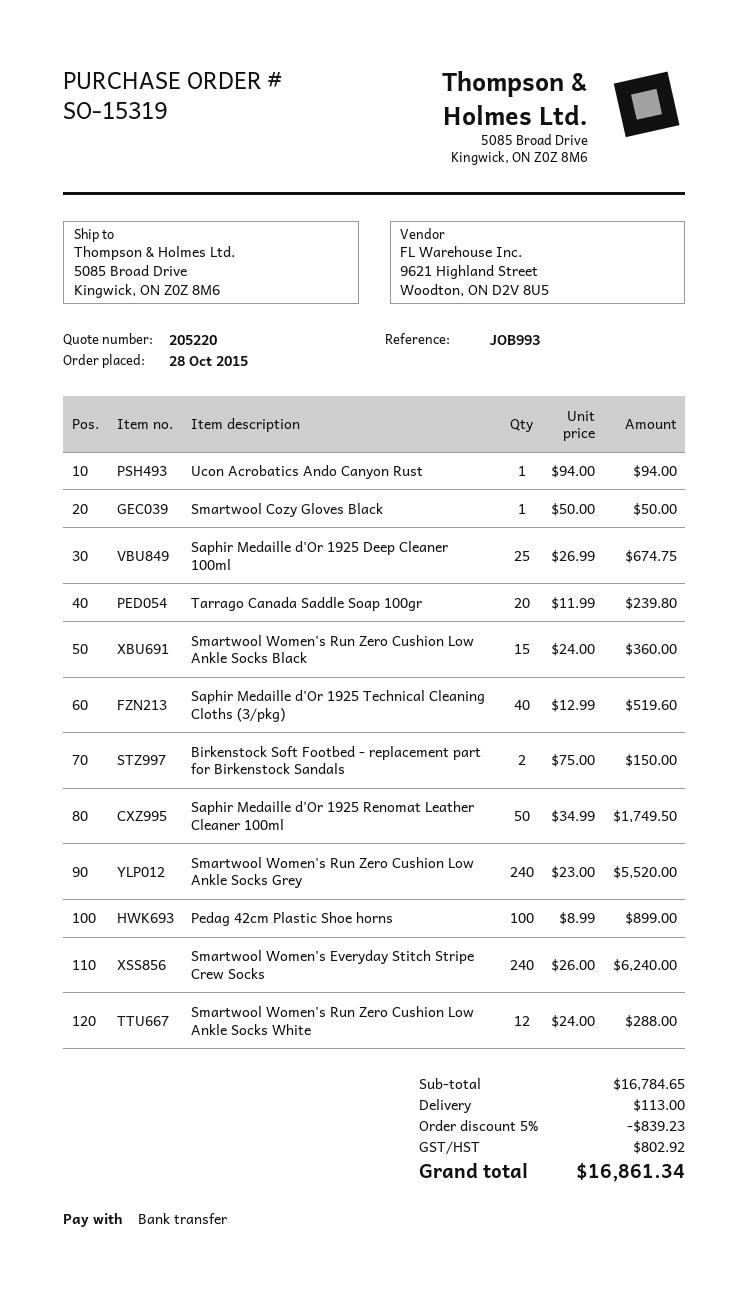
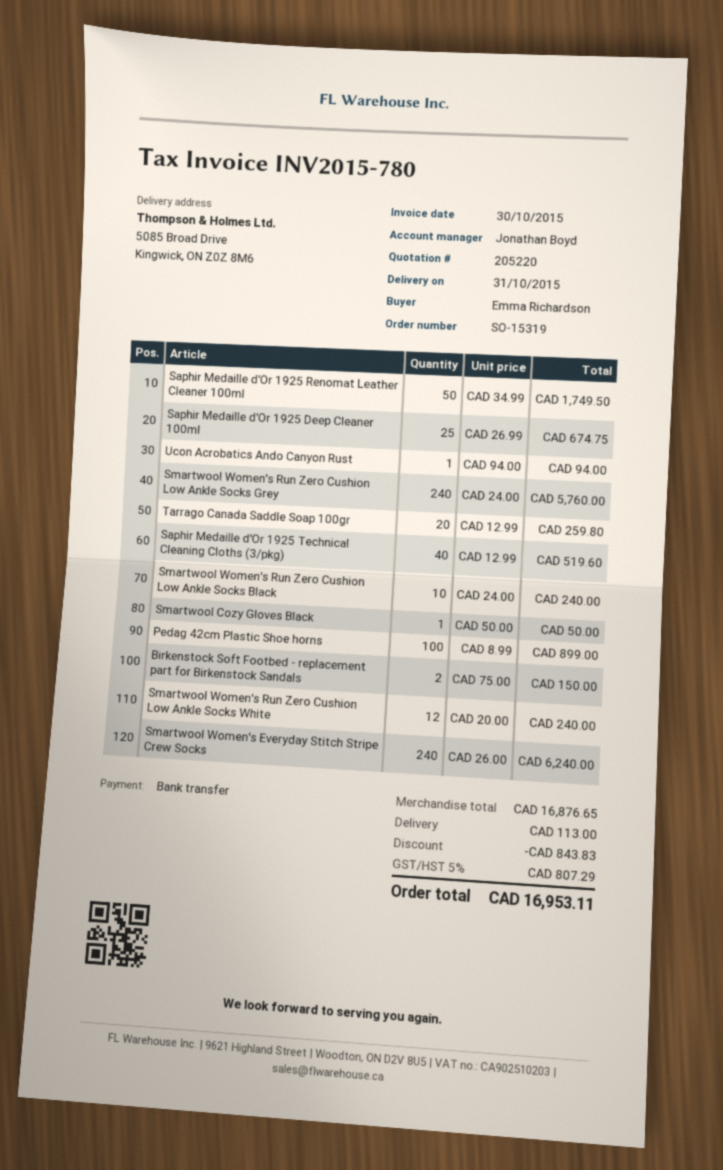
Tarrago Canada Saddle Soap 100gr: 20 x 11.99 = 239.80 -> 20 x 12.99 = 259.80
Smartwool Women's Run Zero Cushion Low Ankle Socks Black: 15 x 24.00 = 360.00 -> 10 x 24.00 = 240.00
Smartwool Women's Run Zero Cushion Low Ankle Socks Grey: 240 x 23.00 = 5520.00 -> 240 x 24.00 = 5760.00
Smartwool Women's Run Zero Cushion Low Ankle Socks White: 12 x 24.00 = 288.00 -> 12 x 20.00 = 240.00
subtotal: 16784.65 -> 16876.65
discount: 839.23 -> 843.83
tax: 802.92 -> 807.29
total: 16861.34 -> 16953.11

